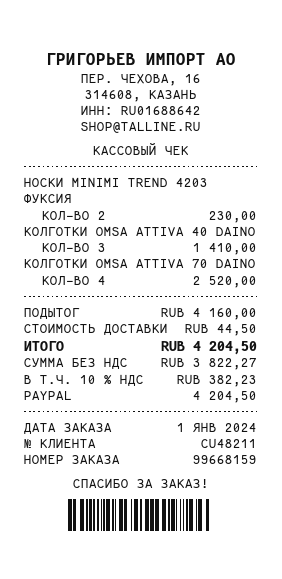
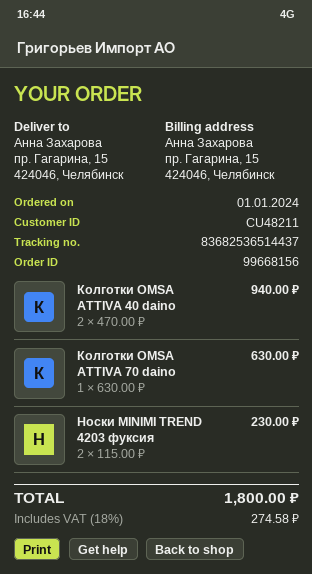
order number: 99668159 -> 99668156
КОЛГОТКИ OMSA ATTIVA 40 DAINO: 3 for 1410.00 -> 2 for 940.00
КОЛГОТКИ OMSA ATTIVA 70 DAINO: 4 for 2520.00 -> 1 for 630.00
shipping: 44.50 -> none
tax: 10% = 382.23 -> 18% = 274.58
total: 4204.50 -> 1800.00

